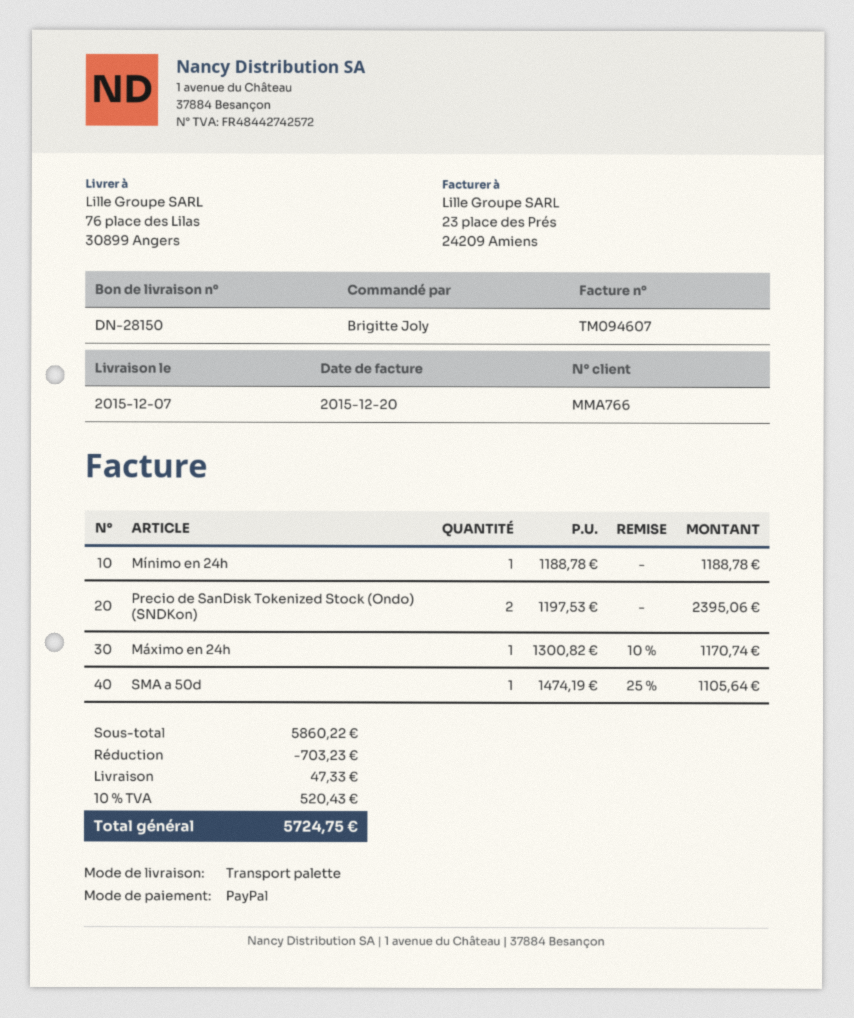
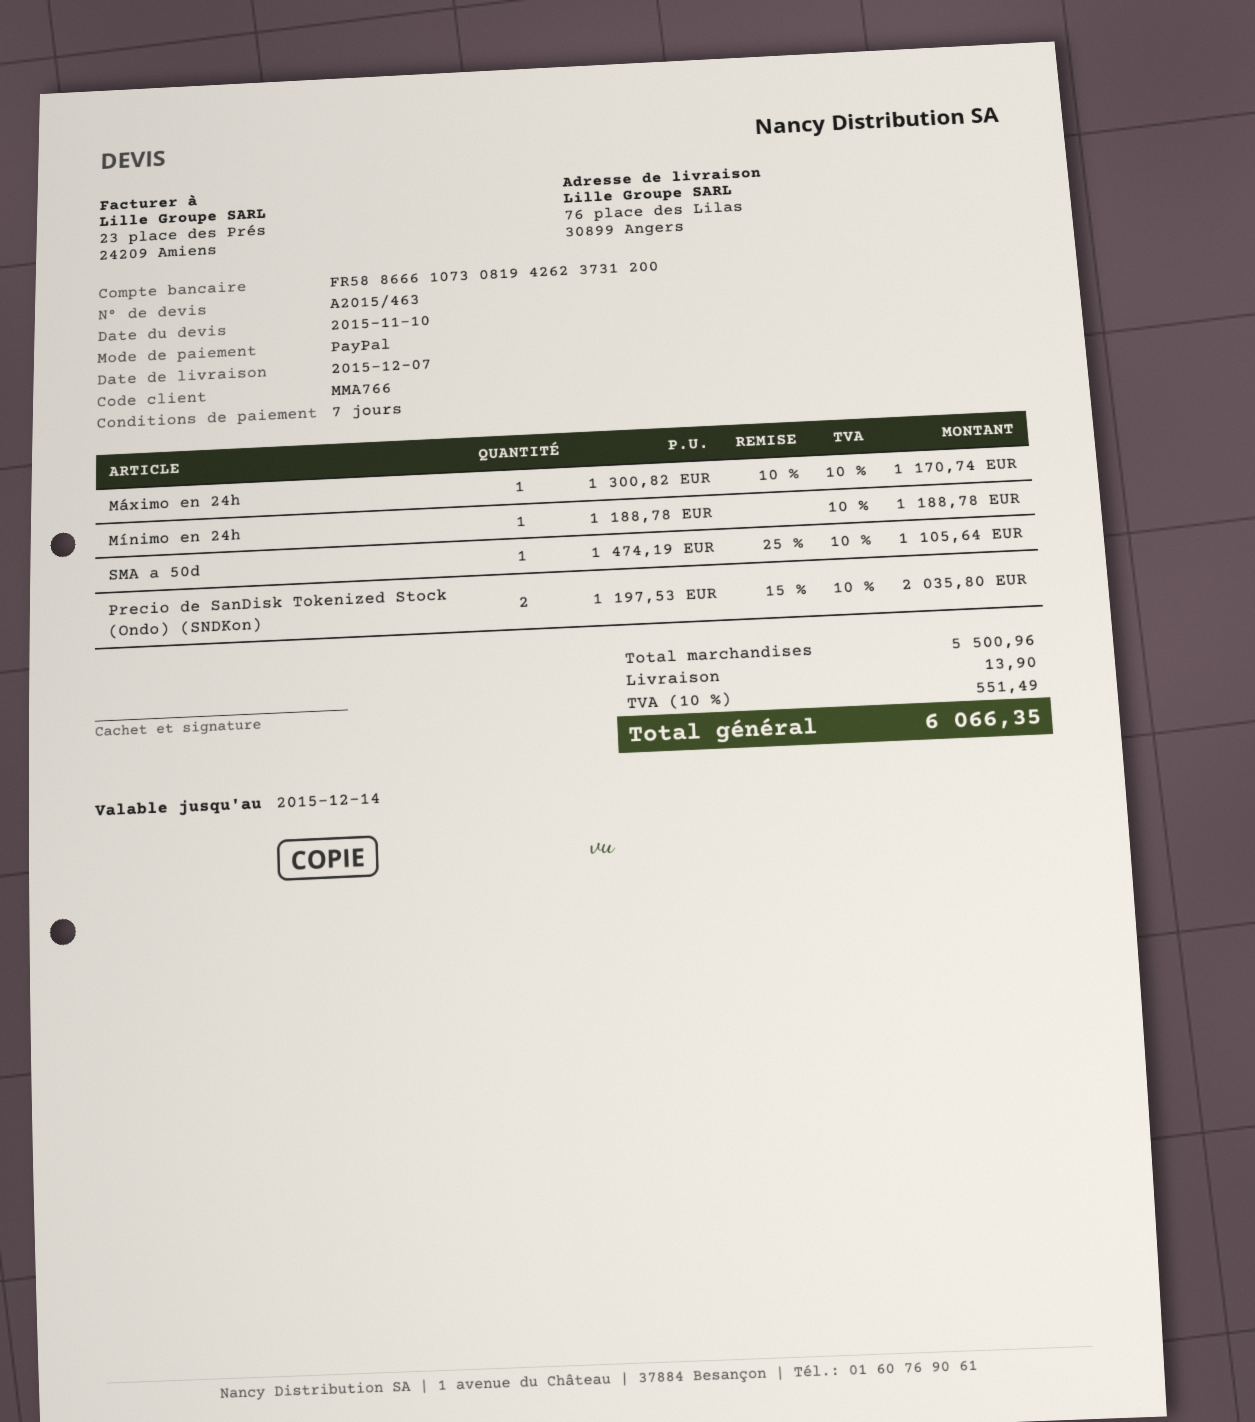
Precio de SanDisk Tokenized Stock (Ondo) (SNDKon): 2 x 1197.53 = 2395.06 -> 2 x 1197.53 - 15% = 2035.80
subtotal: 5860.22 -> 5500.96
discount: 703.23 -> none
shipping: 47.33 -> 13.90
tax: 10% = 520.43 -> 10% = 551.49
total: 5724.75 -> 6066.35

